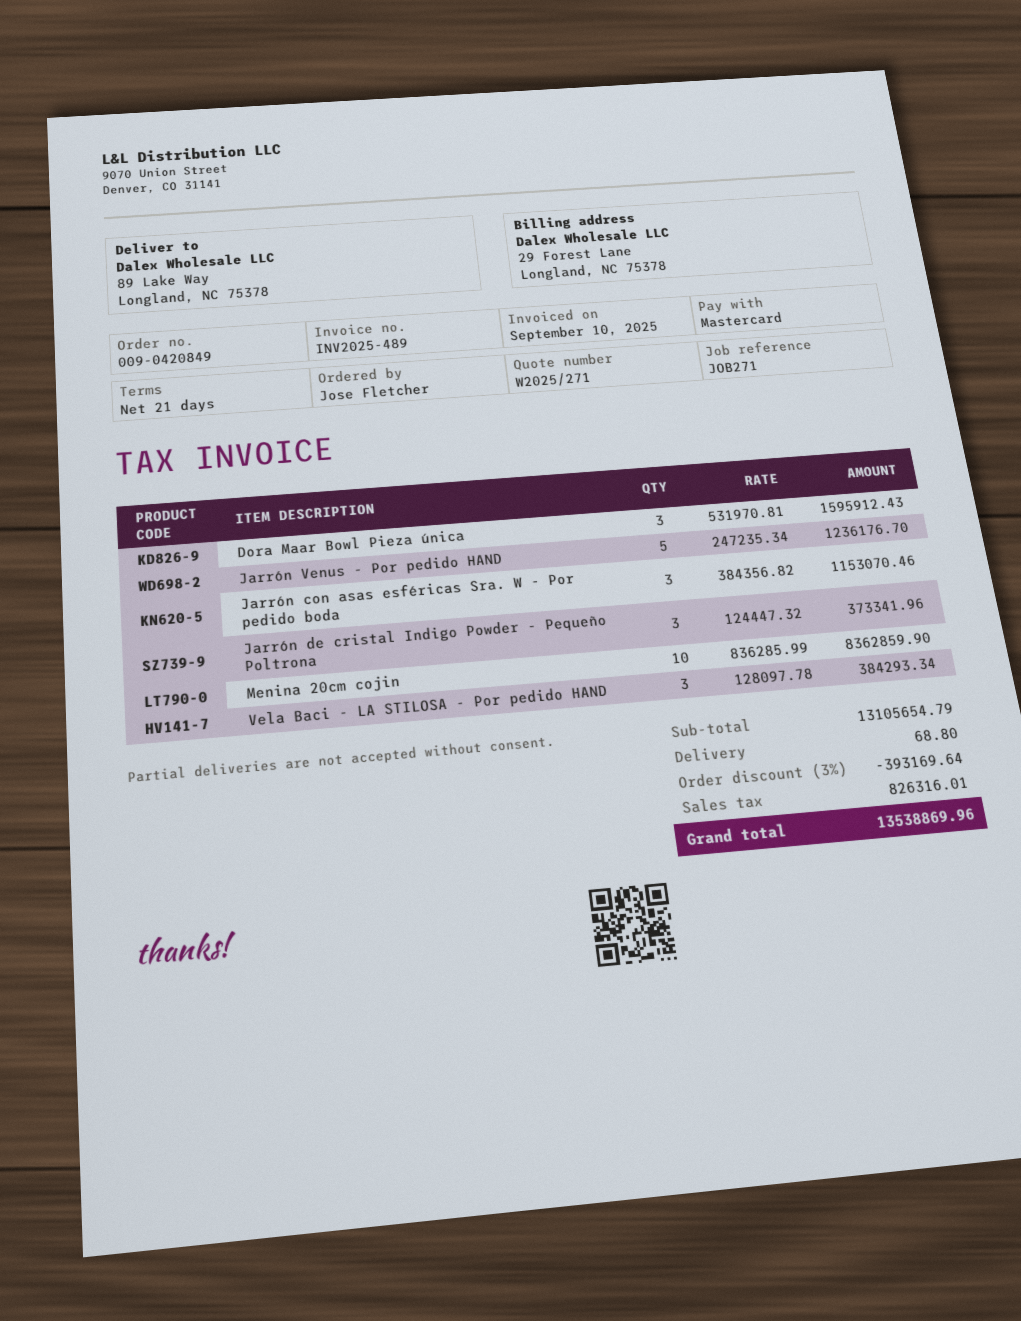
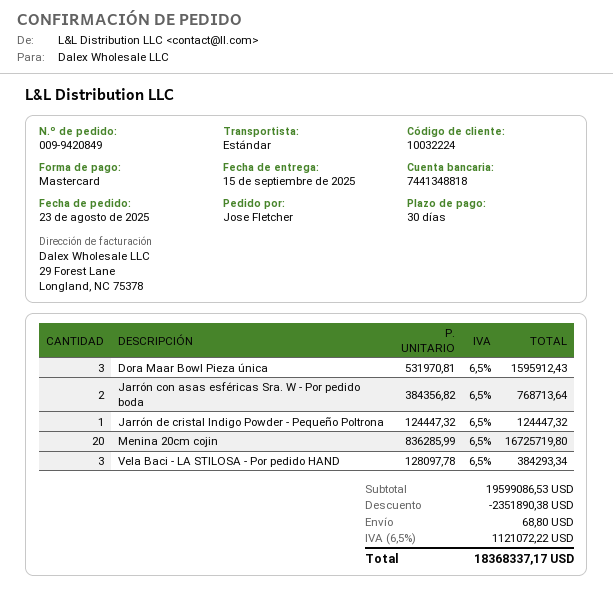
order number: 009-0420849 -> 009-9420849
payment terms: 21 days -> 30 days
Jarrón Venus - Por pedido HAND: 5 x 247235.34 = 1236176.70 -> none
Jarrón con asas esféricas Sra. W - Por pedido boda: 3 x 384356.82 = 1153070.46 -> 2 x 384356.82 = 768713.64
Jarrón de cristal Indigo Powder - Pequeño Poltrona: 3 x 124447.32 = 373341.96 -> 1 x 124447.32 = 124447.32
Menina 20cm cojin: 10 x 836285.99 = 8362859.90 -> 20 x 836285.99 = 16725719.80
subtotal: 13105654.79 -> 19599086.53
discount: 393169.64 -> 2351890.38
tax: 826316.01 -> 1121072.22
total: 13538869.96 -> 18368337.17

